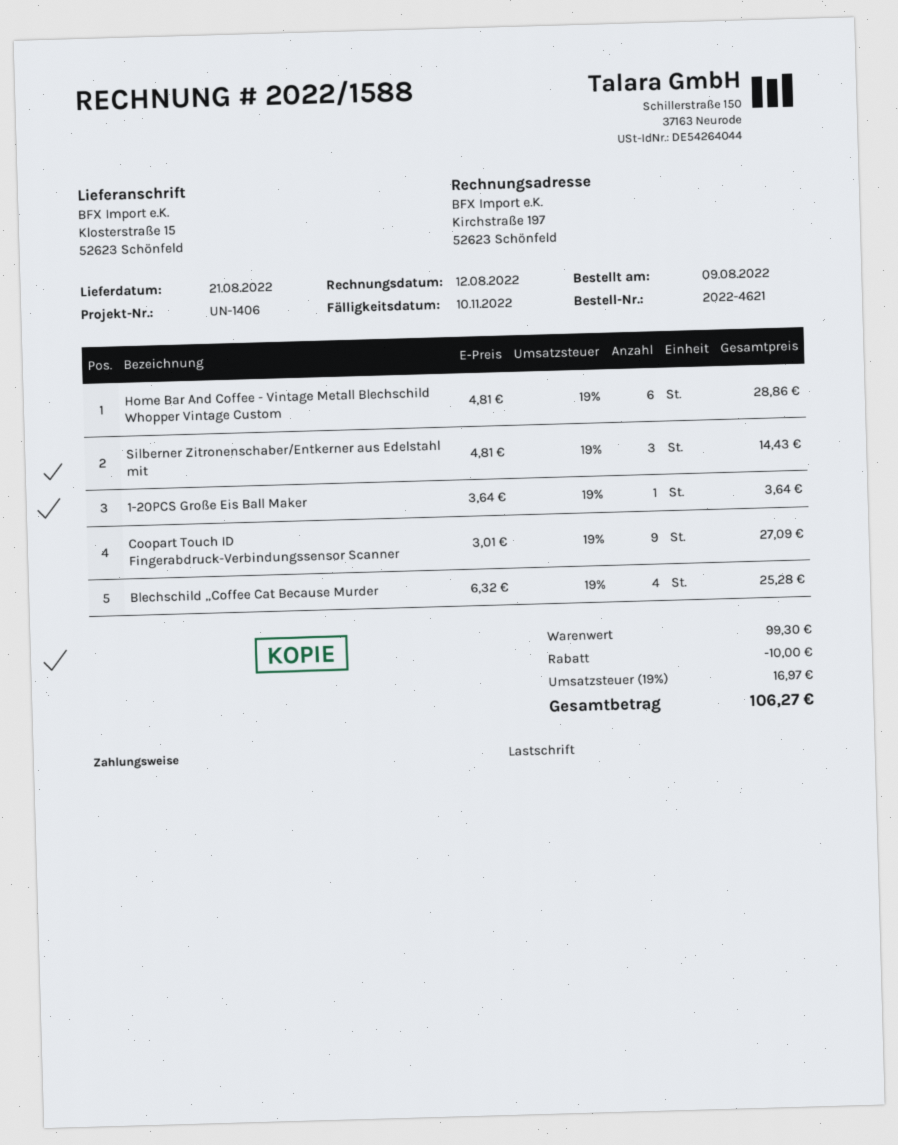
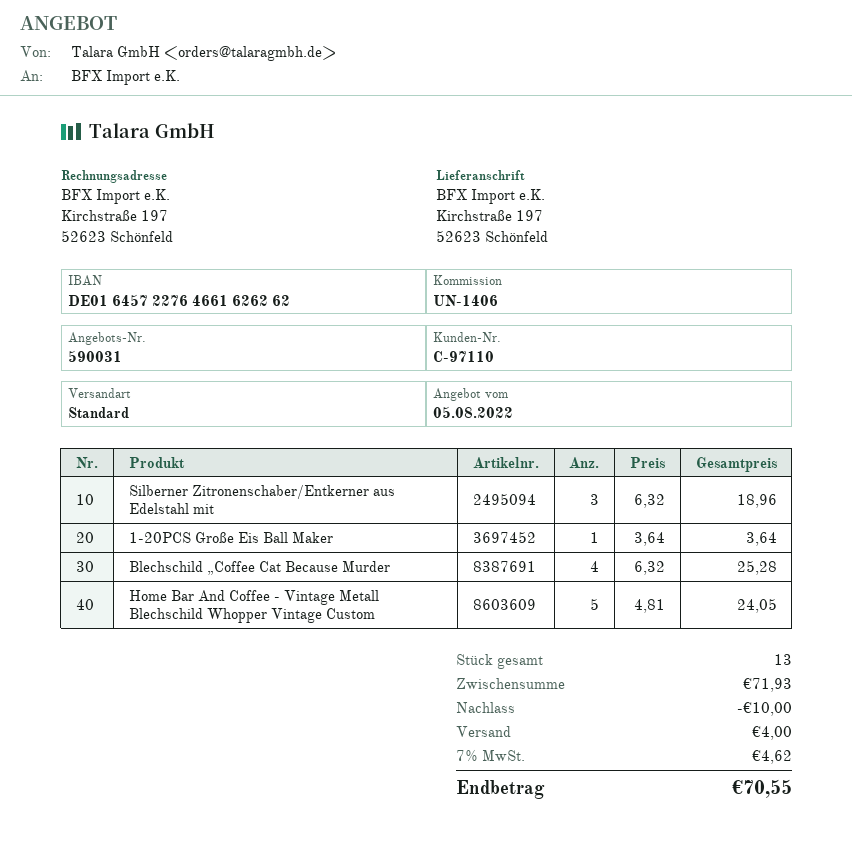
ship to: Klosterstraße 15, 52623 Schönfeld -> Kirchstraße 197, 52623 Schönfeld
Home Bar And Coffee - Vintage Metall Blechschild Whopper Vintage Custom: 6 x 4.81 = 28.86 -> 5 x 4.81 = 24.05
Silberner Zitronenschaber/Entkerner aus Edelstahl mit: 3 x 4.81 = 14.43 -> 3 x 6.32 = 18.96
Coopart Touch ID Fingerabdruck-Verbindungssensor Scanner: 9 x 3.01 = 27.09 -> none
subtotal: 99.30 -> 71.93
shipping: none -> 4.00
tax: 19% = 16.97 -> 7% = 4.62
total: 106.27 -> 70.55

